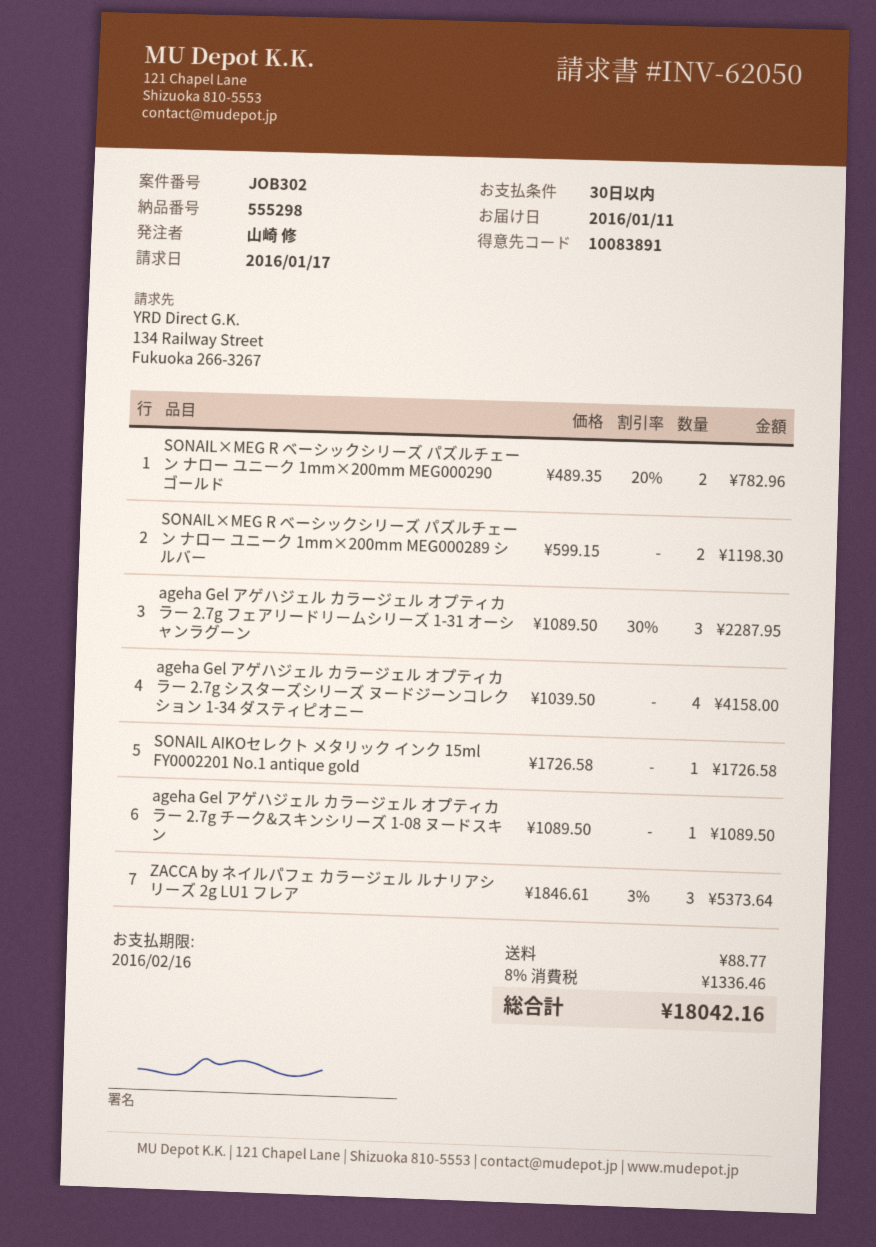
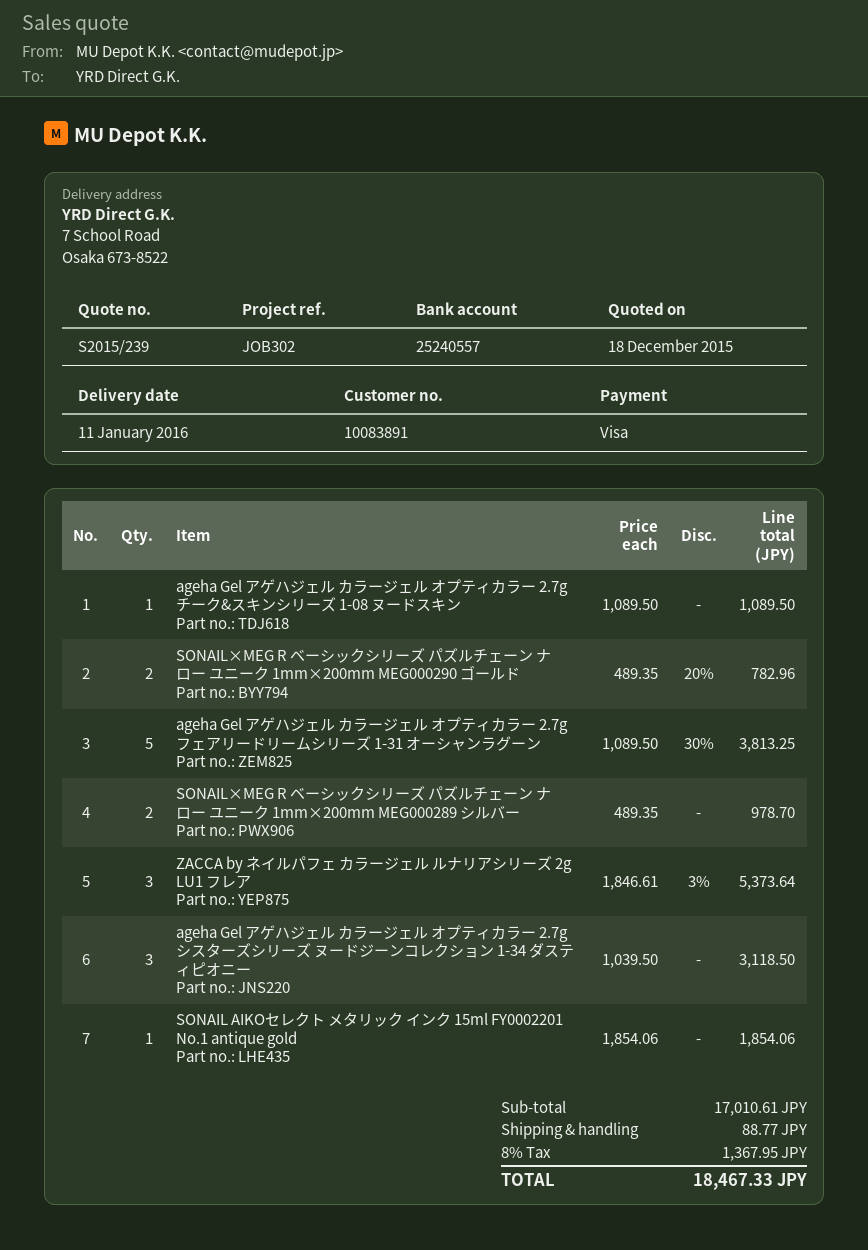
SONAIL×MEG R ベーシックシリーズ パズルチェーン ナロー ユニーク 1mm×200mm MEG000289 シルバー: 2 x 599.15 = 1198.30 -> 2 x 489.35 = 978.70
ageha Gel アゲハジェル カラージェル オプティカラー 2.7g フェアリードリームシリーズ 1-31 オーシャンラグーン: 3 x 1089.50 - 30% = 2287.95 -> 5 x 1089.50 - 30% = 3813.25
ageha Gel アゲハジェル カラージェル オプティカラー 2.7g シスターズシリーズ ヌードジーンコレクション 1-34 ダスティピオニー: 4 x 1039.50 = 4158.00 -> 3 x 1039.50 = 3118.50
SONAIL AIKOセレクト メタリック インク 15ml FY0002201 No.1 antique gold: 1 x 1726.58 = 1726.58 -> 1 x 1854.06 = 1854.06
tax: 8% = 1336.46 -> 8% = 1367.95
total: 18042.16 -> 18467.33

